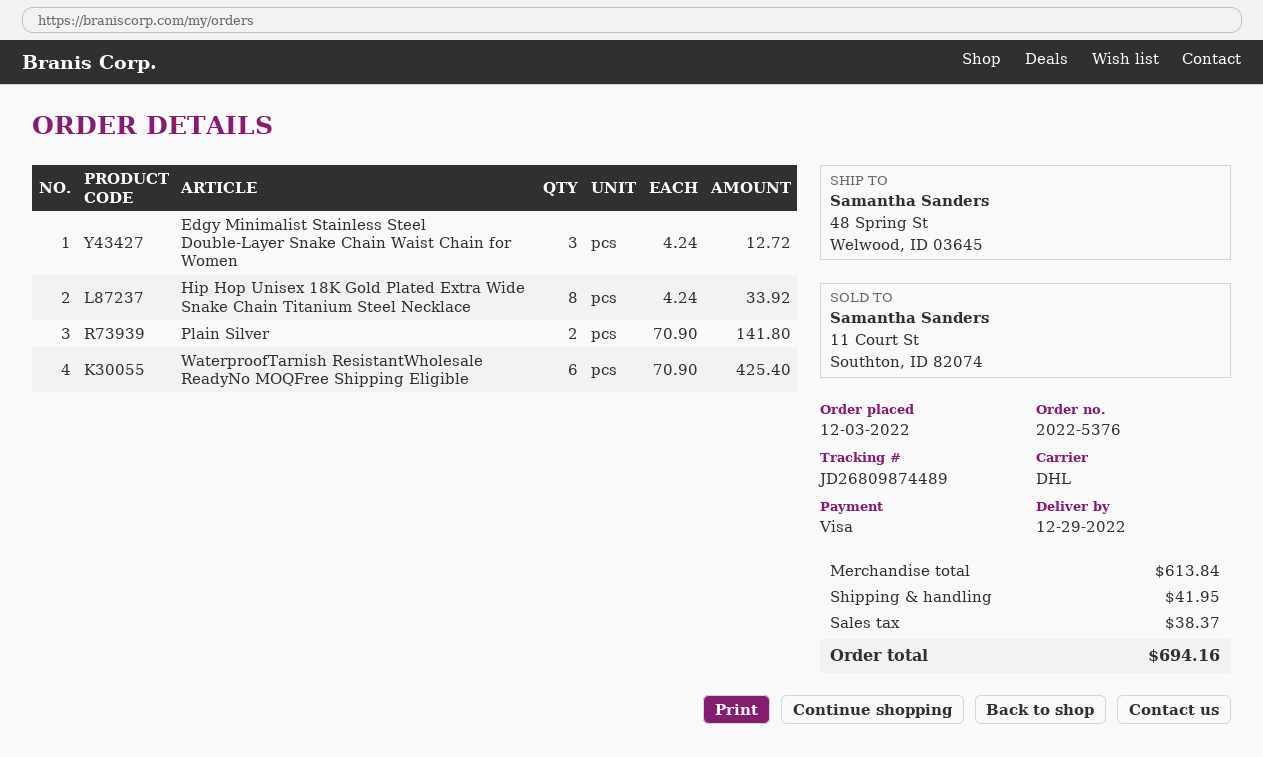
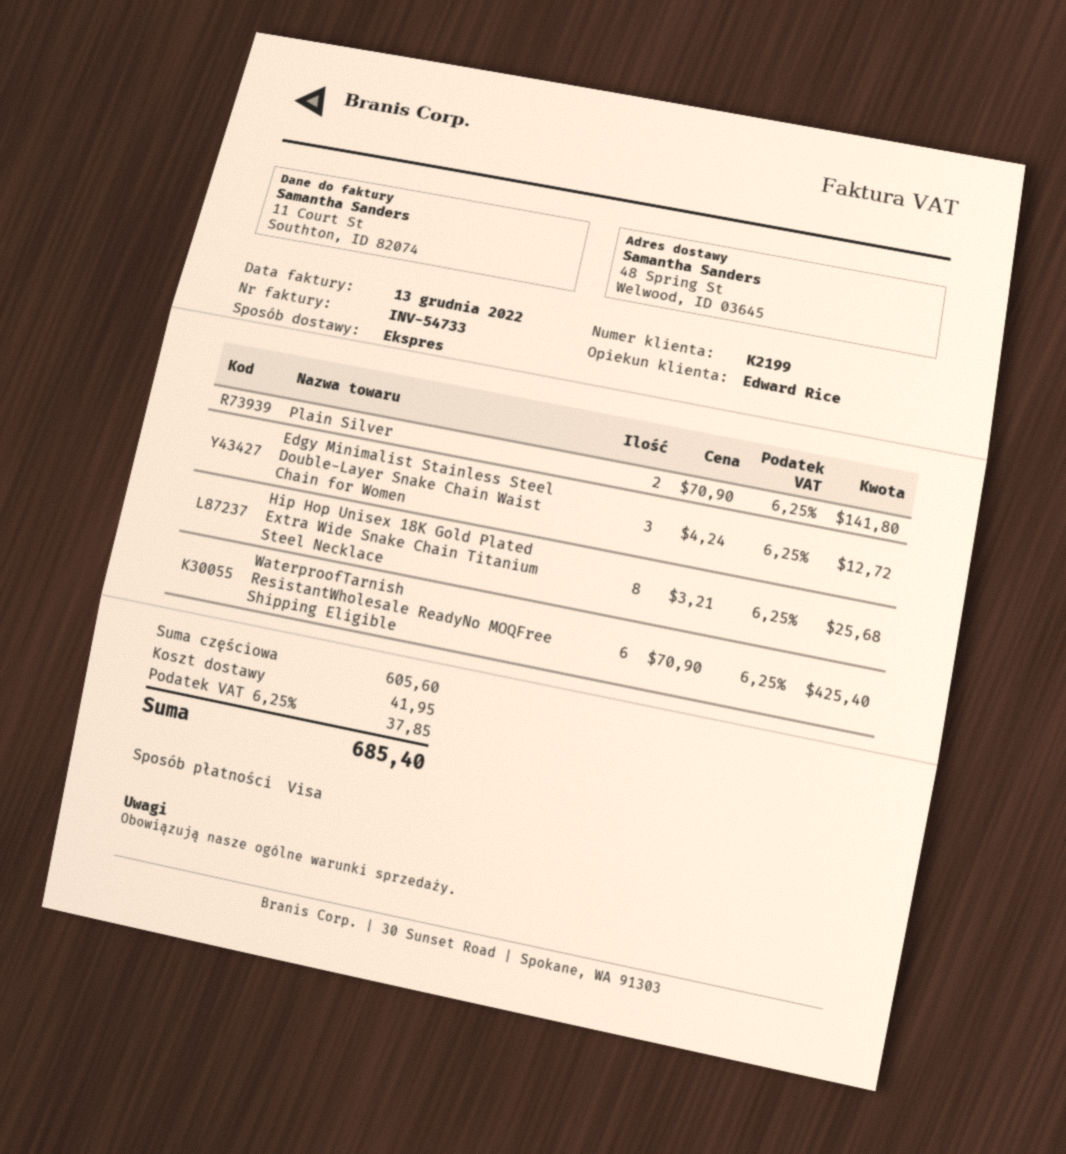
shipping method: DHL -> express
Hip Hop Unisex 18K Gold Plated Extra Wide Snake Chain Titanium Steel Necklace: 8 x 4.24 = 33.92 -> 8 x 3.21 = 25.68
subtotal: 613.84 -> 605.60
tax: 38.37 -> 37.85
total: 694.16 -> 685.40

